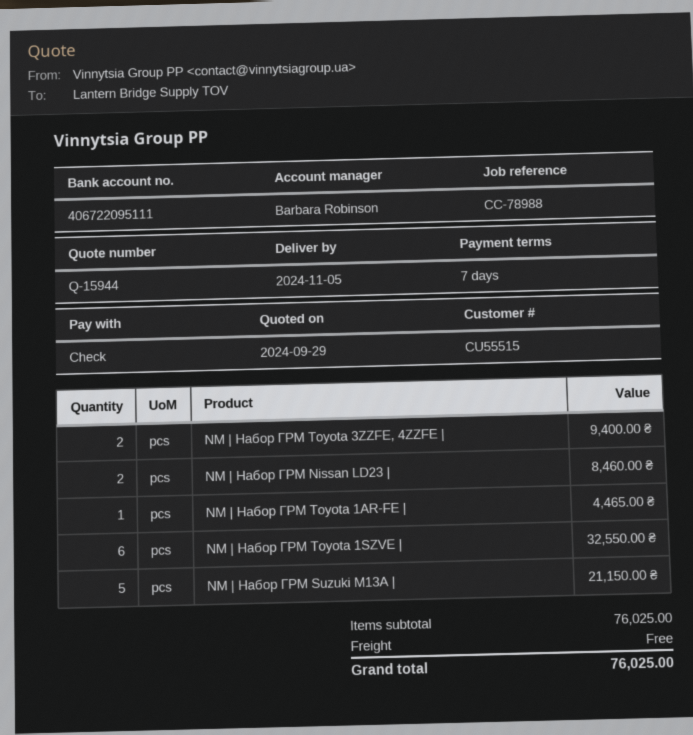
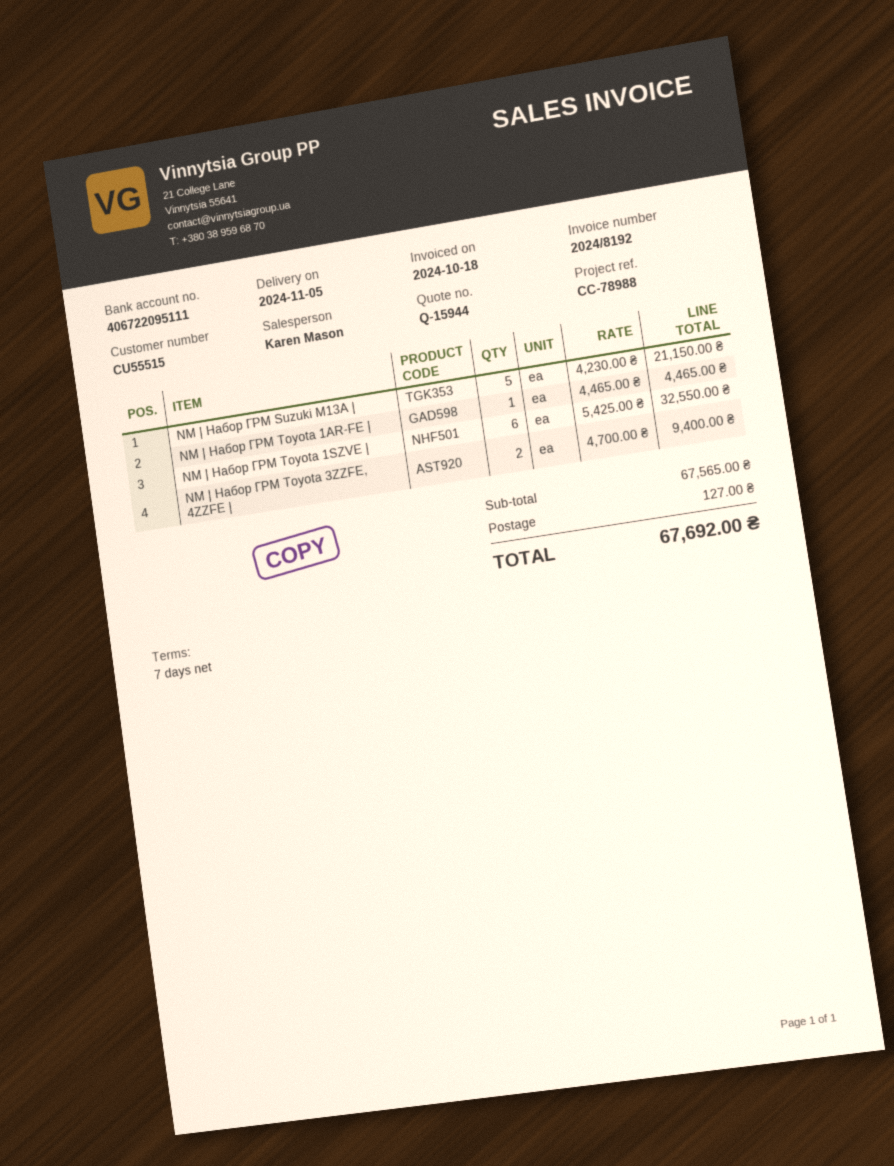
sales rep: Barbara Robinson -> Karen Mason
NM | Набор ГРМ Nissan LD23 |: 2 for 8460.00 -> none
subtotal: 76025.00 -> 67565.00
shipping: 0.00 -> 127.00
total: 76025.00 -> 67692.00

